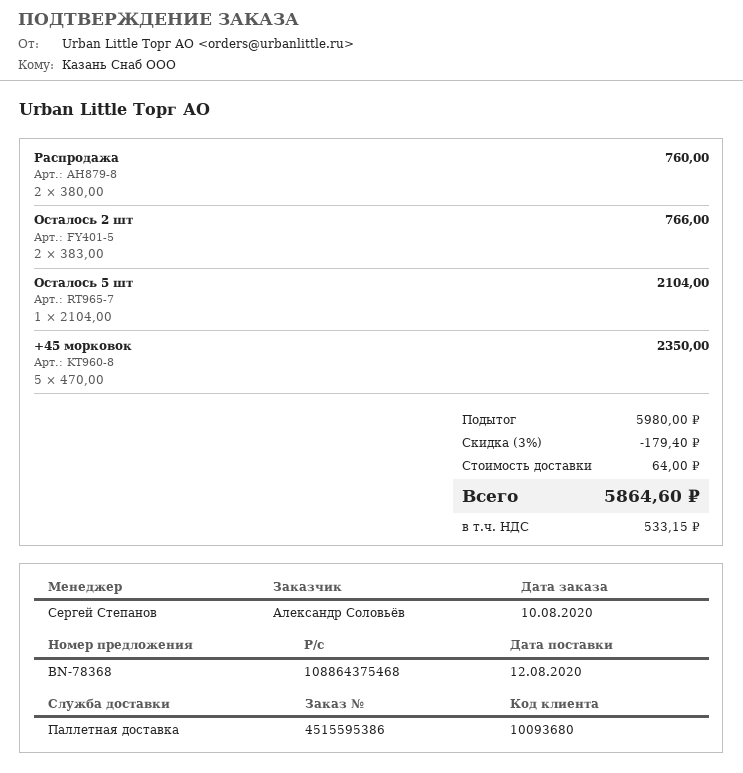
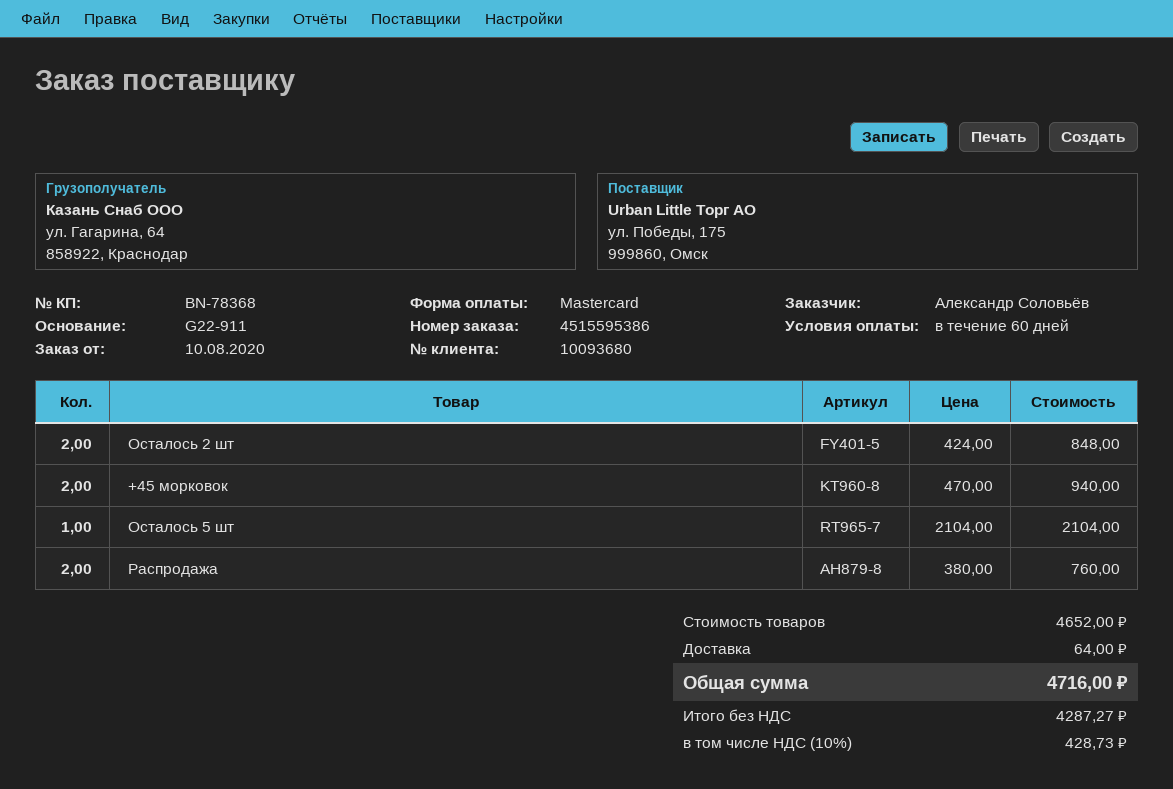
Осталось 2 шт: 2 x 383.00 = 766.00 -> 2 x 424.00 = 848.00
+45 морковок: 5 x 470.00 = 2350.00 -> 2 x 470.00 = 940.00
subtotal: 5980.00 -> 4652.00
discount: 3% = 179.40 -> none
tax: 533.15 -> 428.73
total: 5864.60 -> 4716.00

